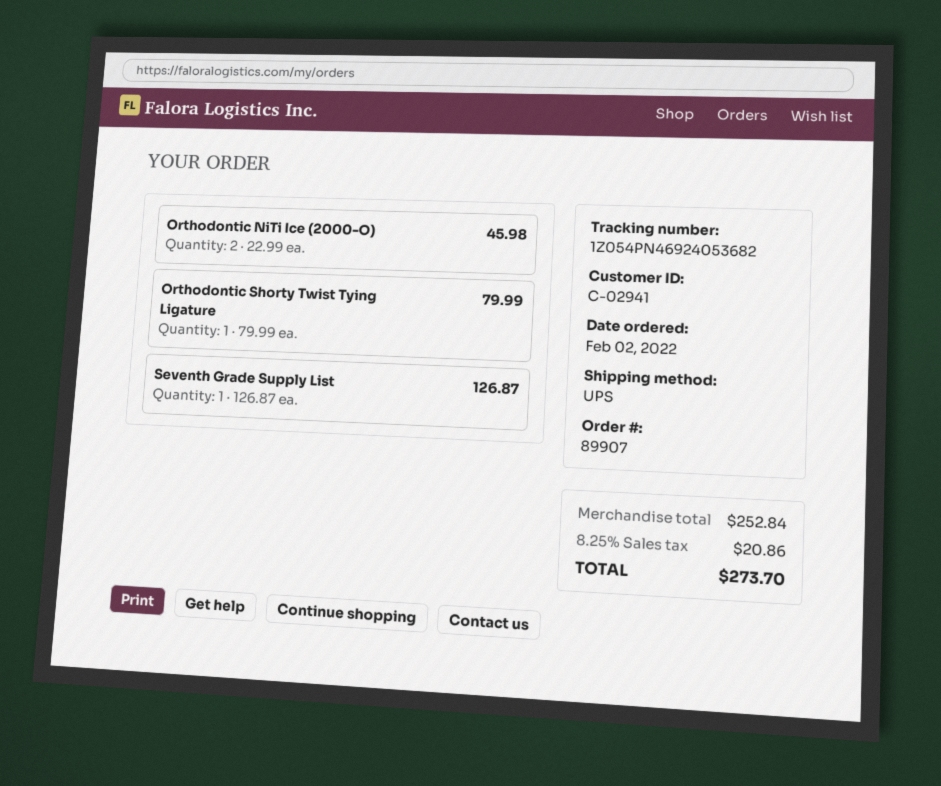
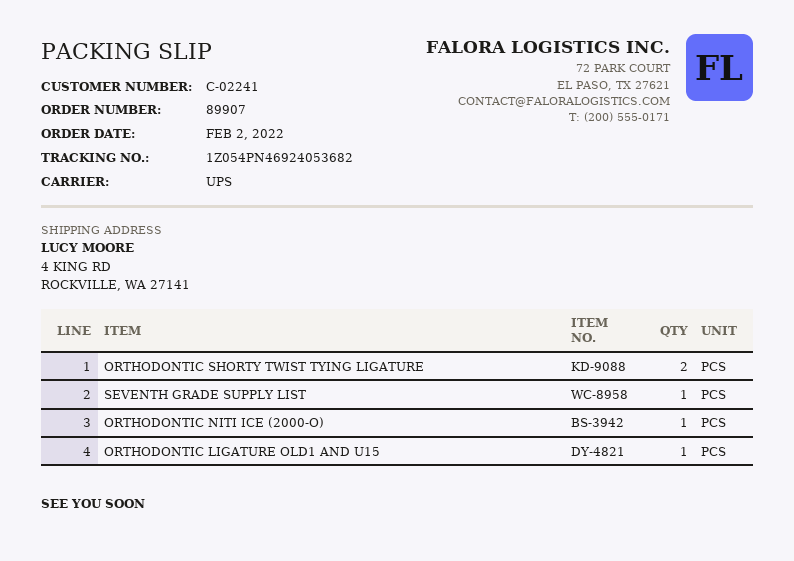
customer number: C-02941 -> C-02241
Orthodontic NiTi Ice (2000-O): 2 -> 1
Orthodontic Shorty Twist Tying Ligature: 1 -> 2
ORTHODONTIC LIGATURE OLD1 AND U15: none -> 1

